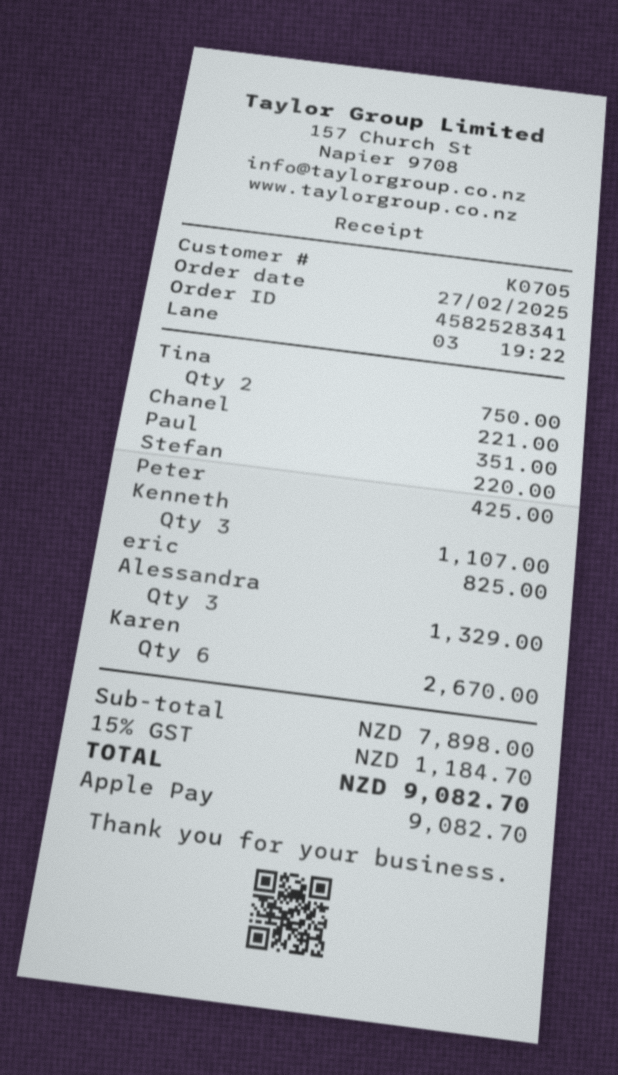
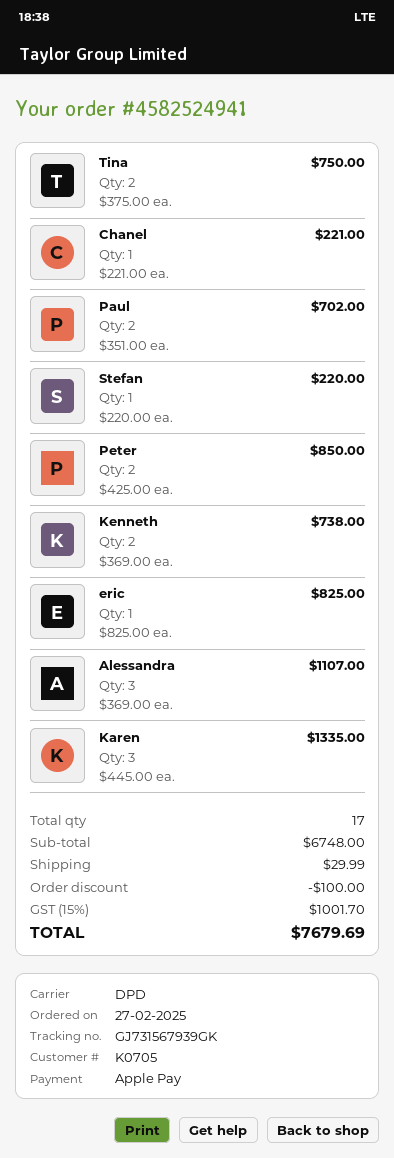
order number: 4582528341 -> 4582524941
Paul: 1 for 351.00 -> 2 for 702.00
Peter: 1 for 425.00 -> 2 for 850.00
Kenneth: 3 for 1107.00 -> 2 for 738.00
Alessandra: 3 for 1329.00 -> 3 for 1107.00
Karen: 6 for 2670.00 -> 3 for 1335.00
subtotal: 7898.00 -> 6748.00
discount: none -> 100.00
shipping: none -> 29.99
tax: 15% = 1184.70 -> 15% = 1001.70
total: 9082.70 -> 7679.69

